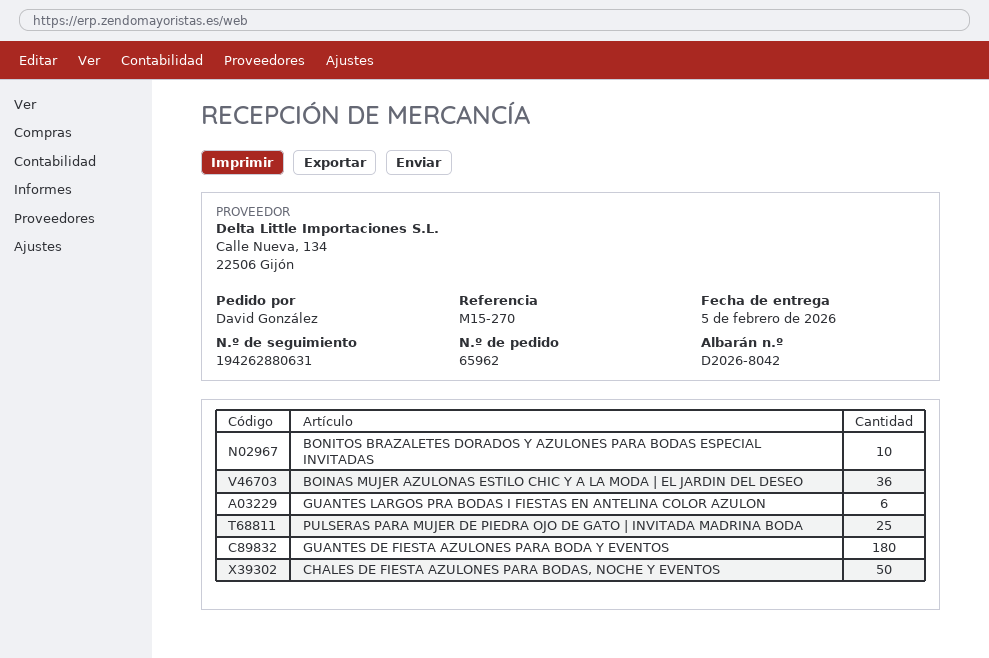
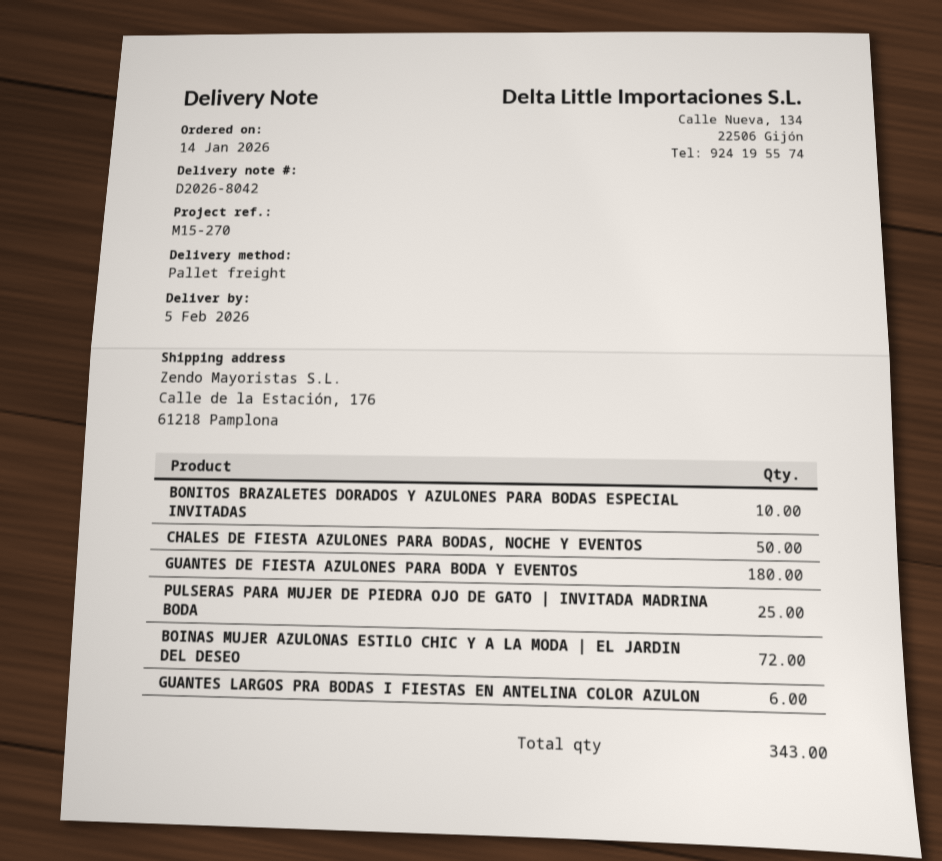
BOINAS MUJER AZULONAS ESTILO CHIC Y A LA MODA | EL JARDIN DEL DESEO: 36 -> 72

